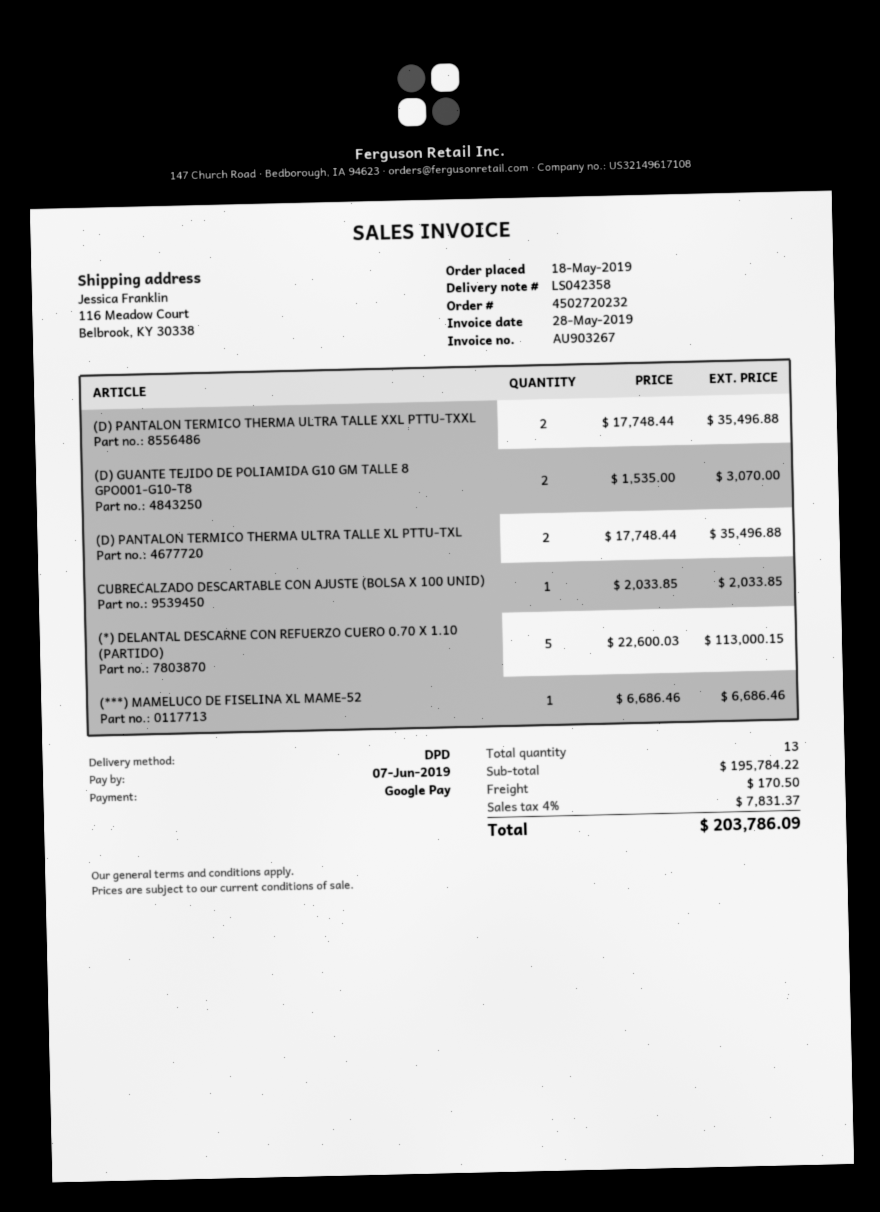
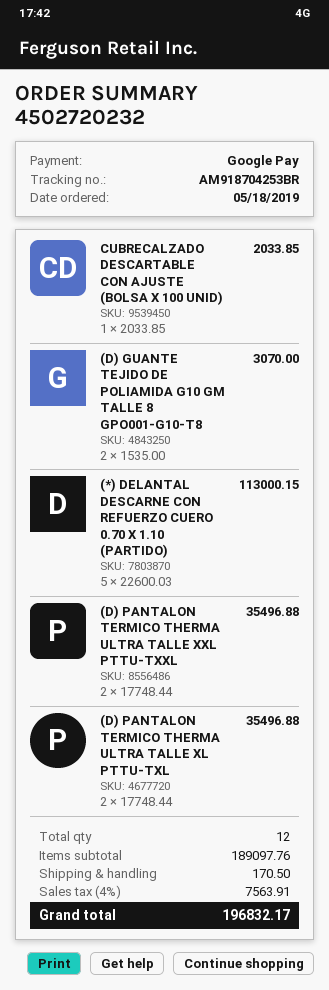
(***) MAMELUCO DE FISELINA XL MAME-52: 1 x 6686.46 = 6686.46 -> none
total quantity: 13 -> 12
subtotal: 195784.22 -> 189097.76
tax: 4% = 7831.37 -> 4% = 7563.91
total: 203786.09 -> 196832.17

